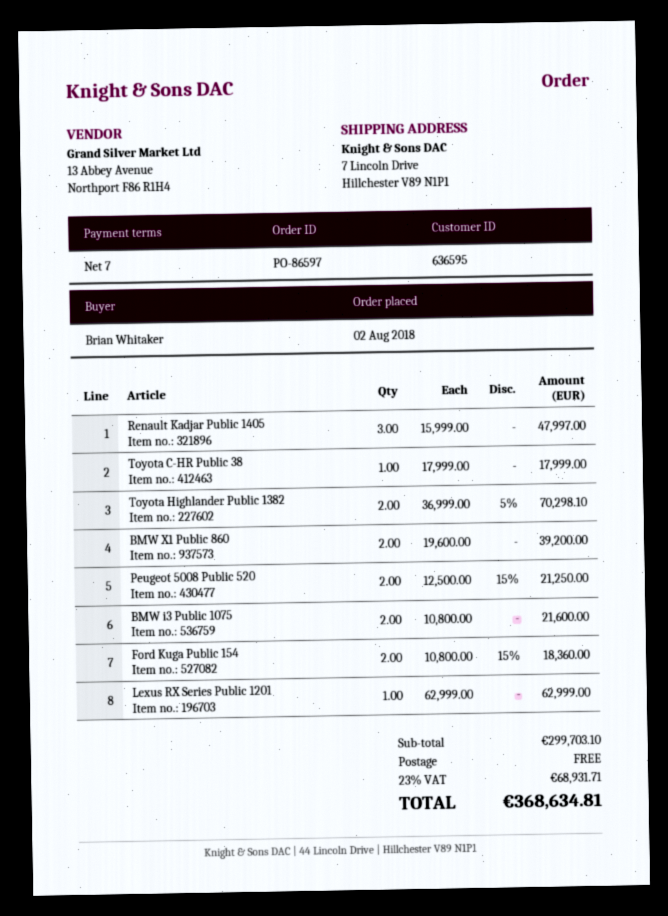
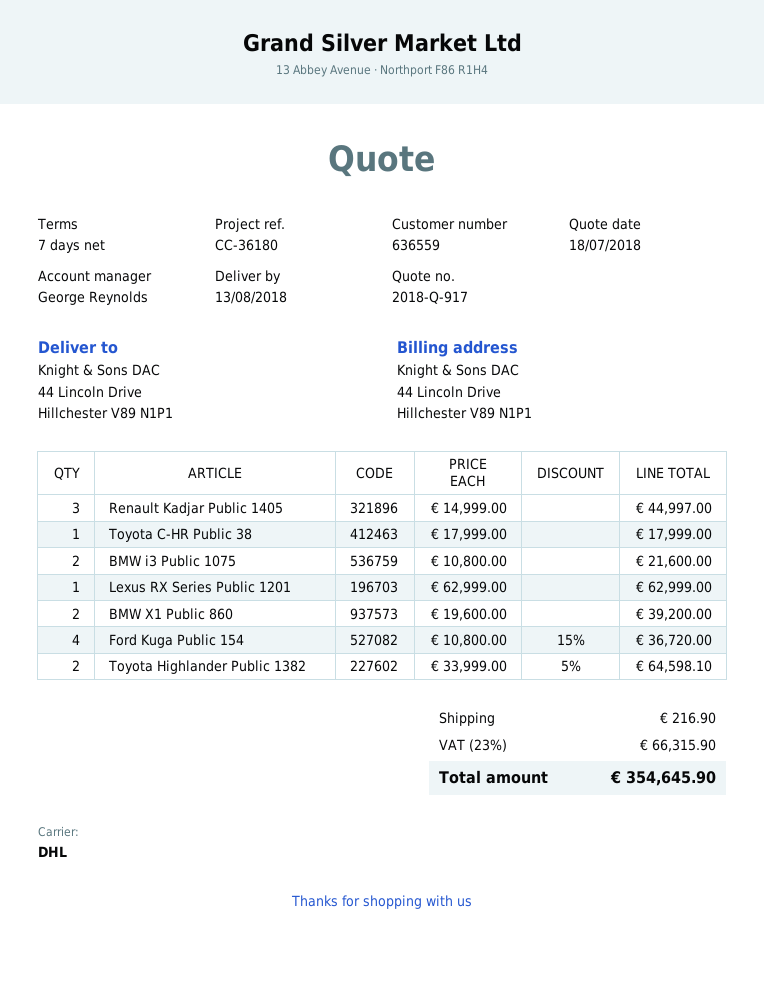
customer number: 636595 -> 636559
ship to: 7 Lincoln Drive, Hillchester V89 N1P1 -> 44 Lincoln Drive, Hillchester V89 N1P1
Renault Kadjar Public 1405: 3 x 15999.00 = 47997.00 -> 3 x 14999.00 = 44997.00
Toyota Highlander Public 1382: 2 x 36999.00 - 5% = 70298.10 -> 2 x 33999.00 - 5% = 64598.10
Peugeot 5008 Public 520: 2 x 12500.00 - 15% = 21250.00 -> none
Ford Kuga Public 154: 2 x 10800.00 - 15% = 18360.00 -> 4 x 10800.00 - 15% = 36720.00
shipping: 0.00 -> 216.90
tax: 23% = 68931.71 -> 23% = 66315.90
total: 368634.81 -> 354645.90

